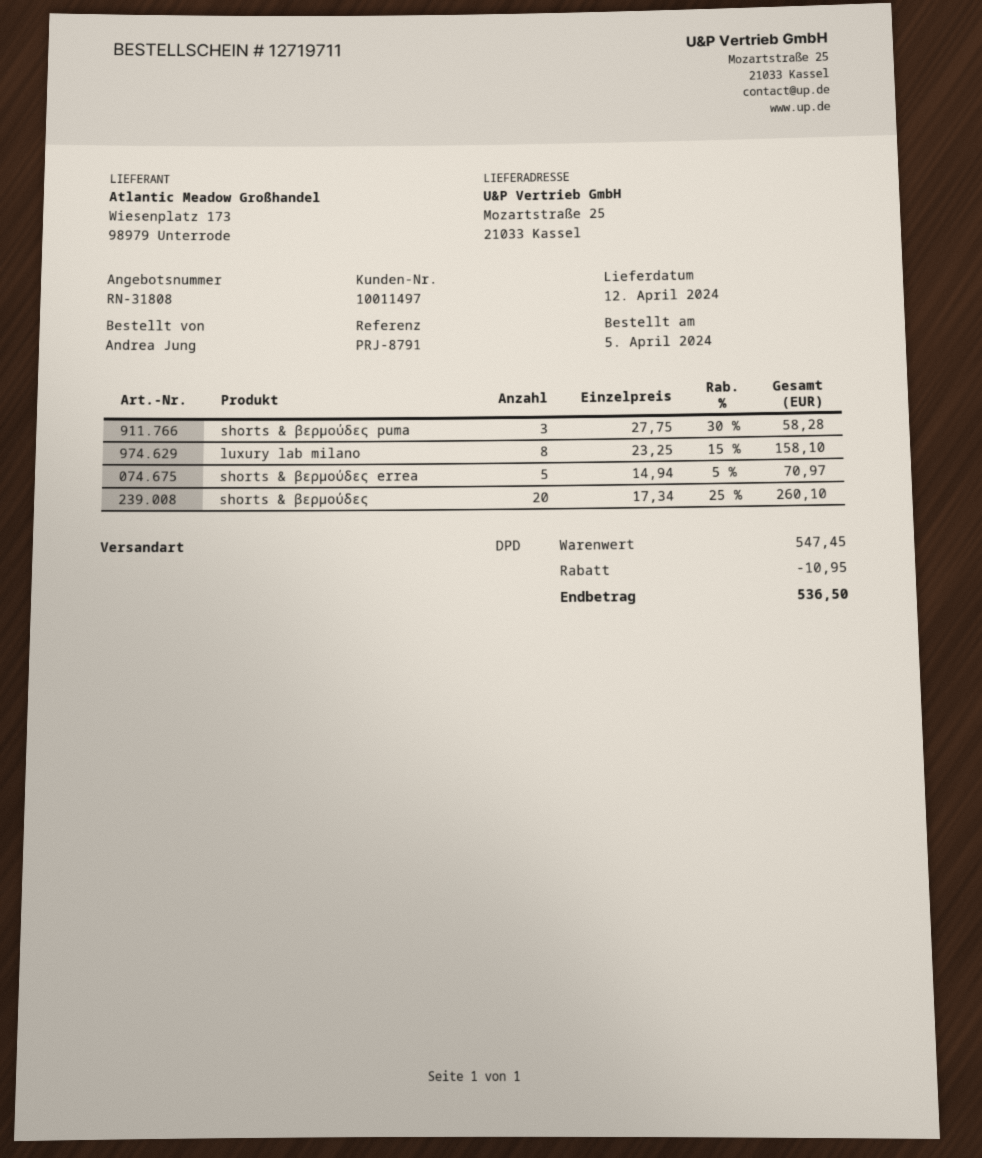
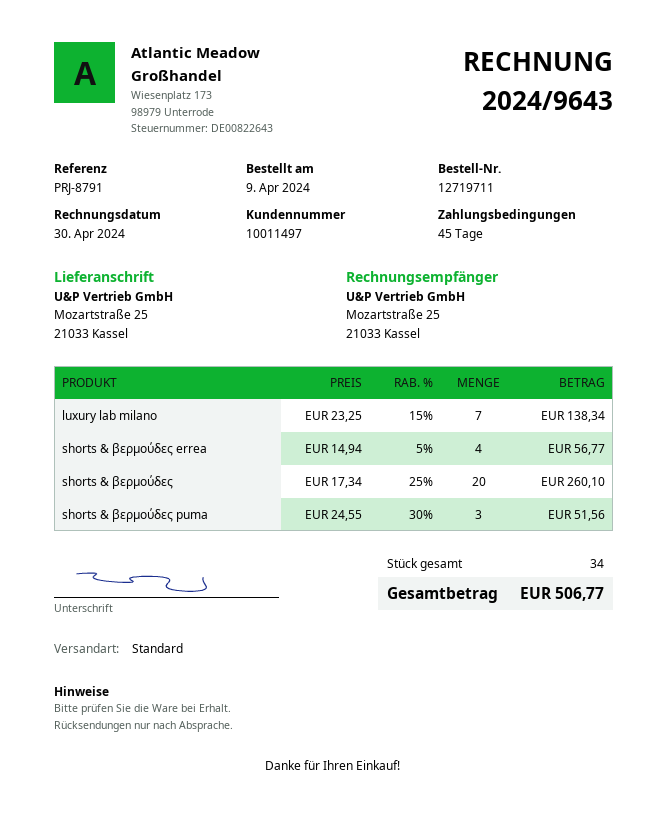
order date: 2024-04-05 -> 2024-04-09
shipping method: DPD -> standard
shorts & βερμούδες puma: 3 x 27.75 - 30% = 58.28 -> 3 x 24.55 - 30% = 51.56
luxury lab milano: 8 x 23.25 - 15% = 158.10 -> 7 x 23.25 - 15% = 138.34
shorts & βερμούδες errea: 5 x 14.94 - 5% = 70.97 -> 4 x 14.94 - 5% = 56.77
discount: 10.95 -> none
total: 536.50 -> 506.77

